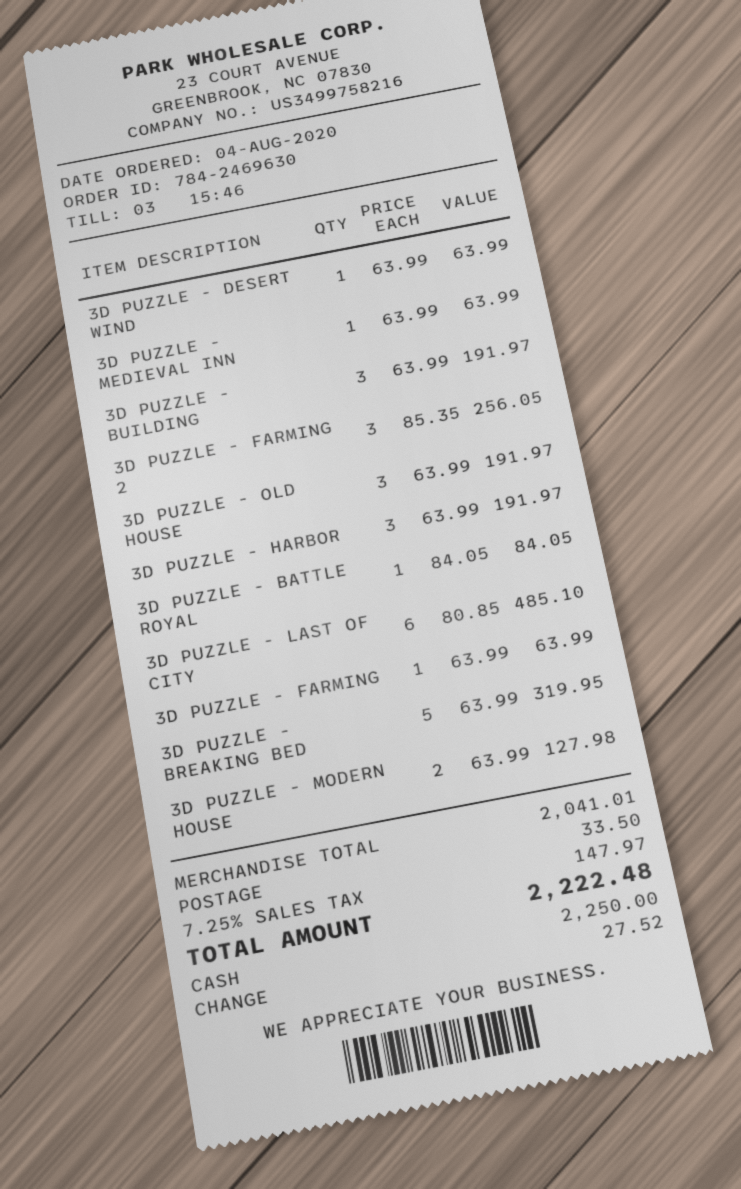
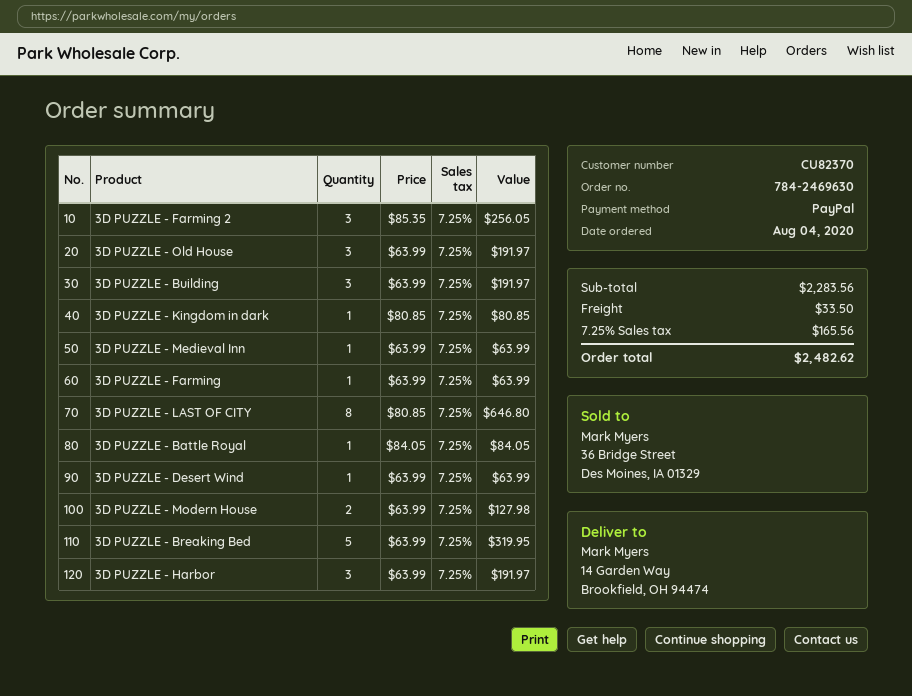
payment method: cash -> PayPal
3D PUZZLE - LAST OF CITY: 6 x 80.85 = 485.10 -> 8 x 80.85 = 646.80
3D PUZZLE - Kingdom in dark: none -> 1 x 80.85 = 80.85
subtotal: 2041.01 -> 2283.56
tax: 7.25% = 147.97 -> 7.25% = 165.56
total: 2222.48 -> 2482.62

